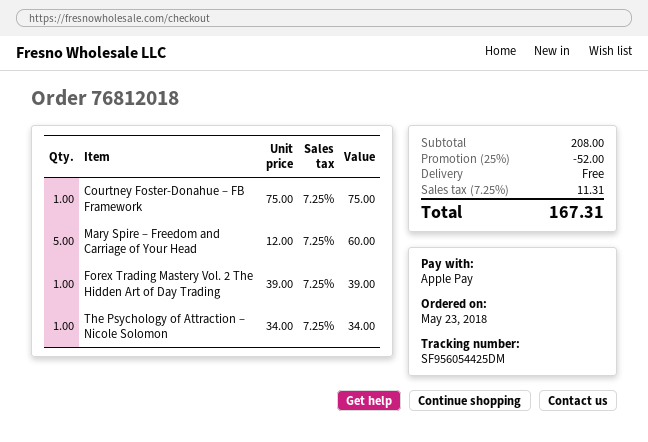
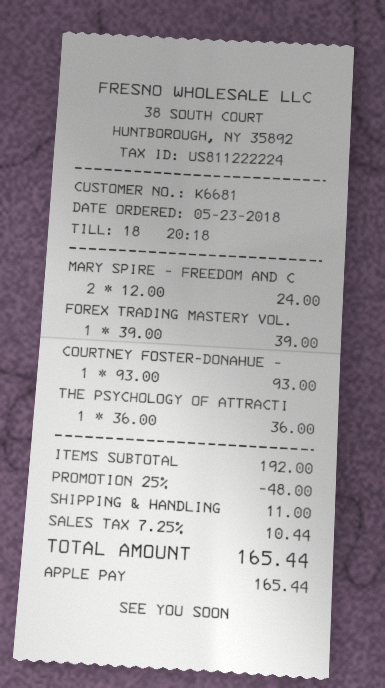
Courtney Foster-Donahue – FB Framework: 1 x 75.00 = 75.00 -> 1 x 93.00 = 93.00
Mary Spire – Freedom and Carriage of Your Head: 5 x 12.00 = 60.00 -> 2 x 12.00 = 24.00
The Psychology of Attraction – Nicole Solomon: 1 x 34.00 = 34.00 -> 1 x 36.00 = 36.00
subtotal: 208.00 -> 192.00
discount: 25% = 52.00 -> 25% = 48.00
shipping: 0.00 -> 11.00
tax: 7.25% = 11.31 -> 7.25% = 10.44
total: 167.31 -> 165.44

